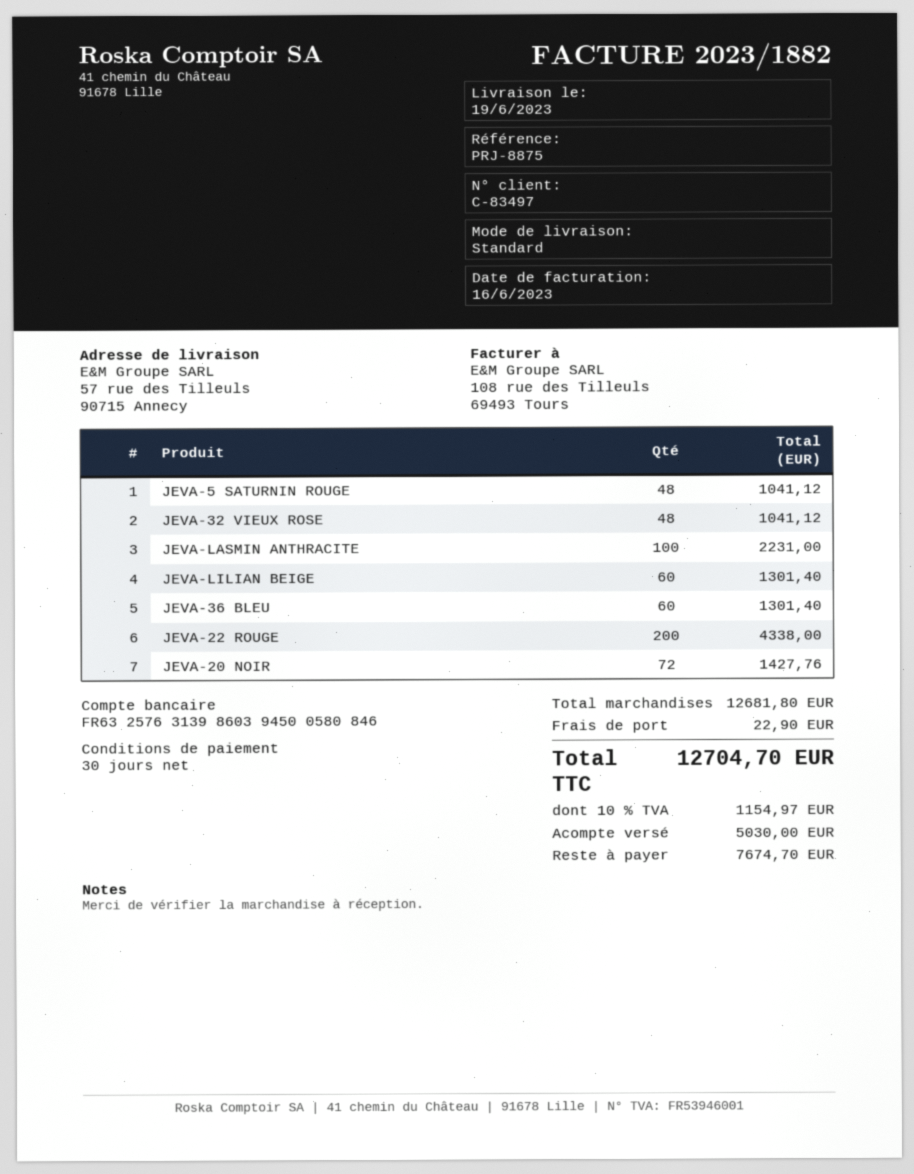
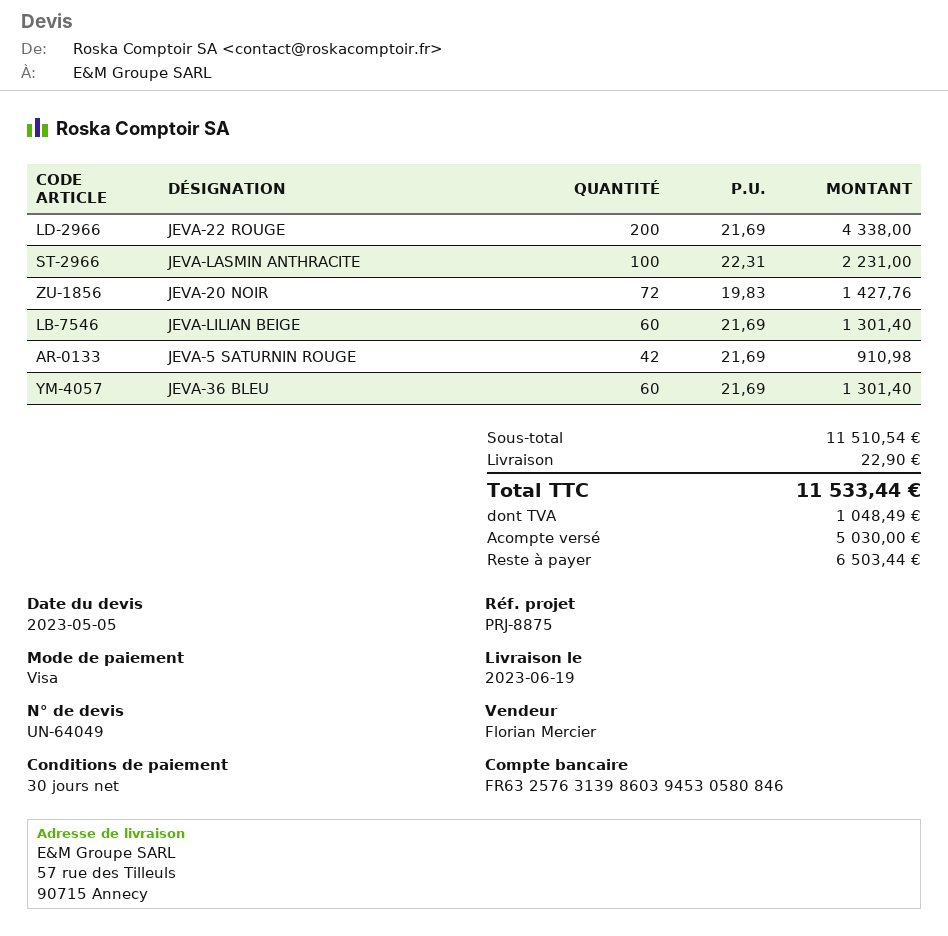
bank account: FR6325763139860394500580846 -> FR6325763139860394530580846
JEVA-5 SATURNIN ROUGE: 48 for 1041.12 -> 42 for 910.98
JEVA-32 VIEUX ROSE: 48 for 1041.12 -> none
subtotal: 12681.80 -> 11510.54
tax: 1154.97 -> 1048.49
total: 12704.70 -> 11533.44
balance: 7674.70 -> 6503.44

